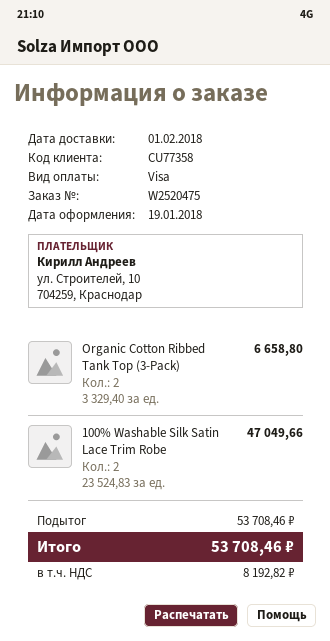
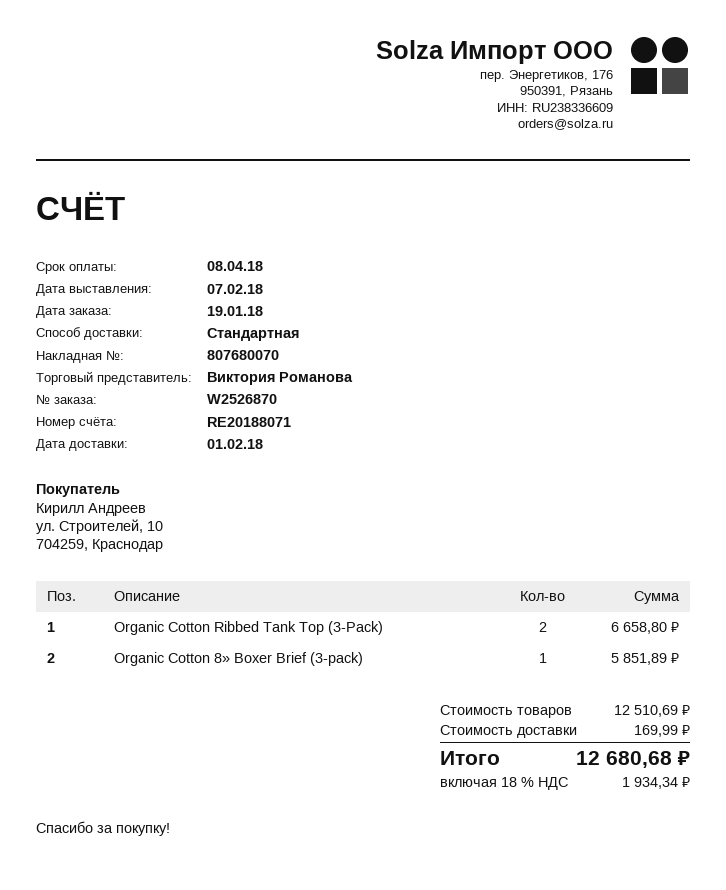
order number: W2520475 -> W2526870
100% Washable Silk Satin Lace Trim Robe: 2 for 47049.66 -> none
Organic Cotton 8» Boxer Brief (3-pack): none -> 1 for 5851.89
subtotal: 53708.46 -> 12510.69
shipping: none -> 169.99
tax: 8192.82 -> 1934.34
total: 53708.46 -> 12680.68

